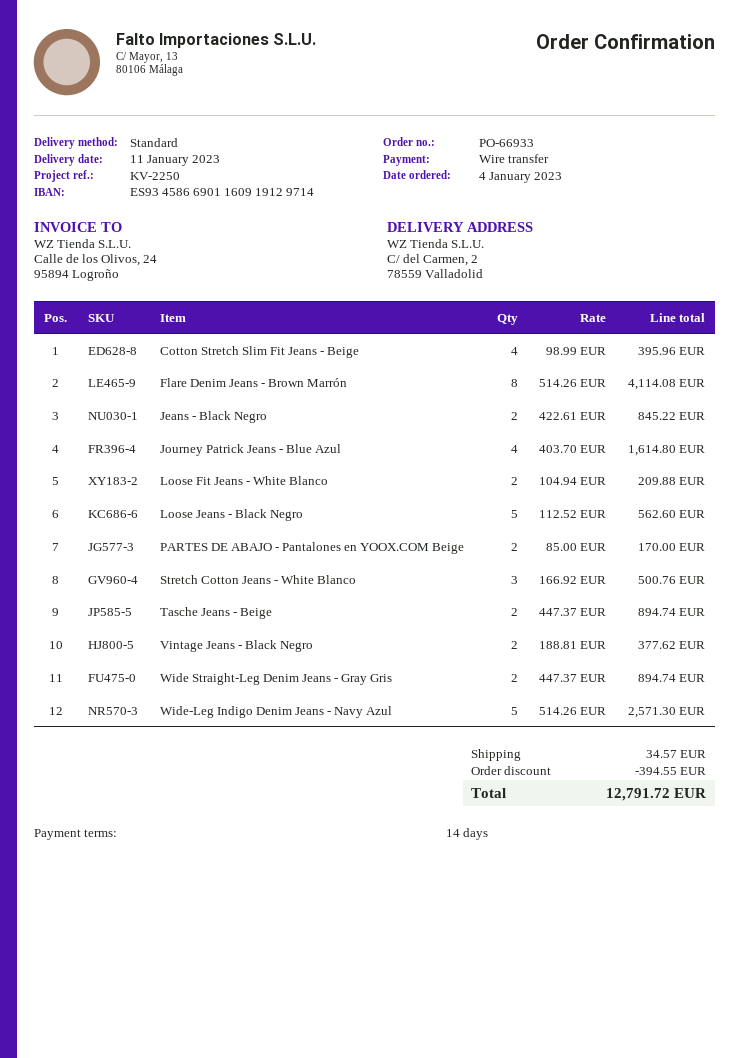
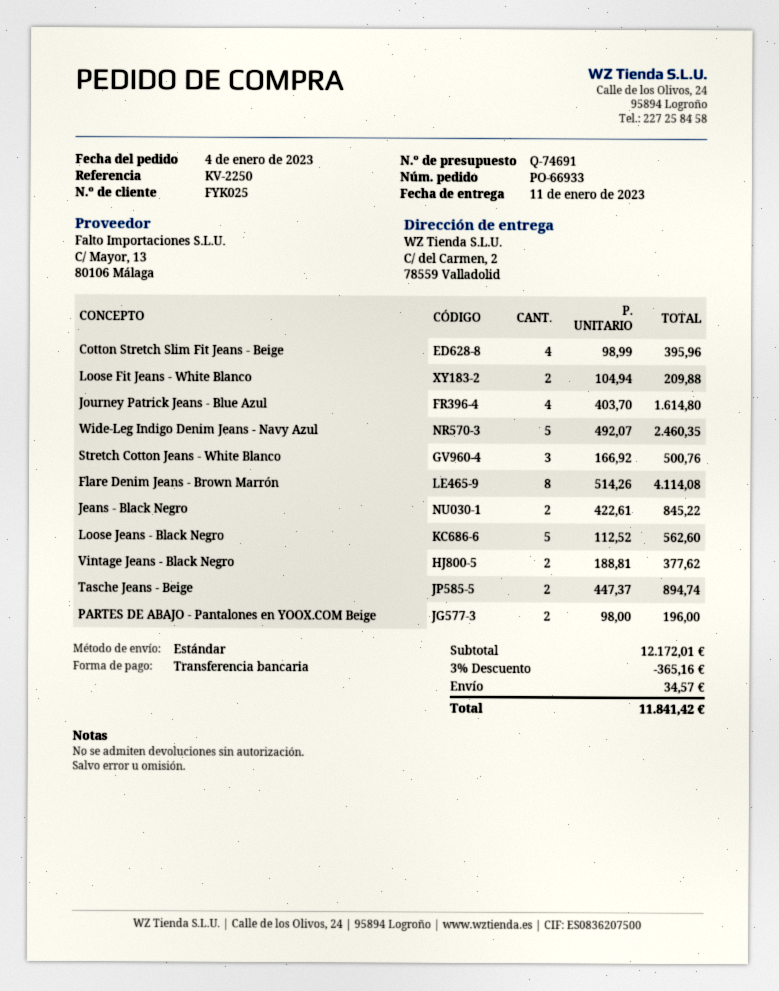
PARTES DE ABAJO - Pantalones en YOOX.COM Beige: 2 x 85.00 = 170.00 -> 2 x 98.00 = 196.00
Wide Straight-Leg Denim Jeans - Gray Gris: 2 x 447.37 = 894.74 -> none
Wide-Leg Indigo Denim Jeans - Navy Azul: 5 x 514.26 = 2571.30 -> 5 x 492.07 = 2460.35
discount: 394.55 -> 365.16
total: 12791.72 -> 11841.42

